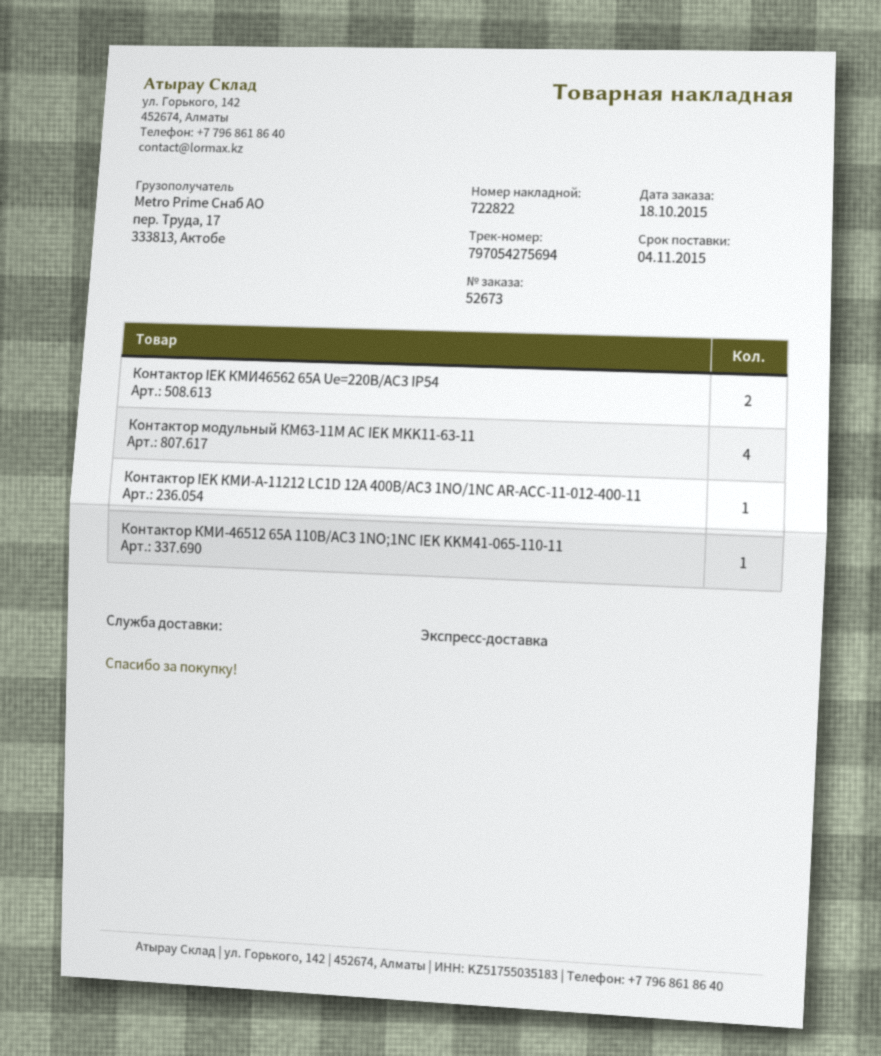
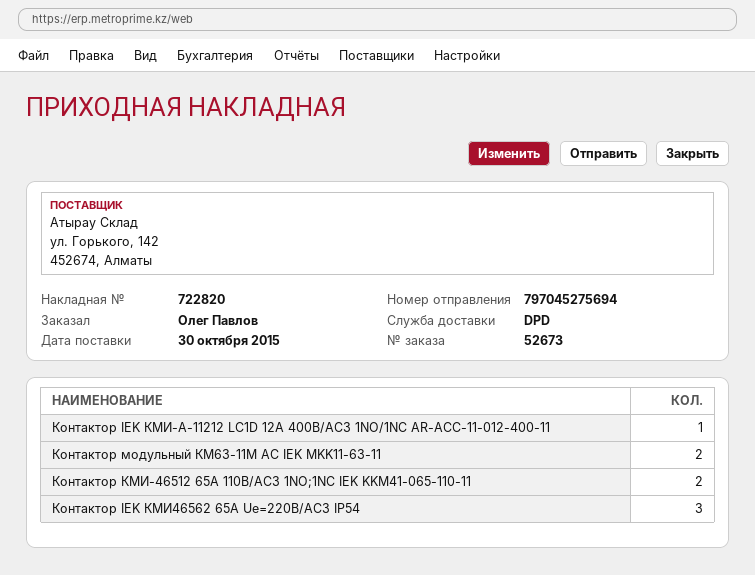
delivery note number: 722822 -> 722820
delivery date: 2015-11-04 -> 2015-10-30
shipping method: express -> DPD
tracking number: 797054275694 -> 797045275694
Контактор IEK КМИ46562 65А Ue=220В/АС3 IP54: 2 -> 3
Контактор модульный КМ63-11М AC IEK MKK11-63-11: 4 -> 2
Контактор КМИ-46512 65А 110В/АС3 1NO;1NC IEK KKM41-065-110-11: 1 -> 2

